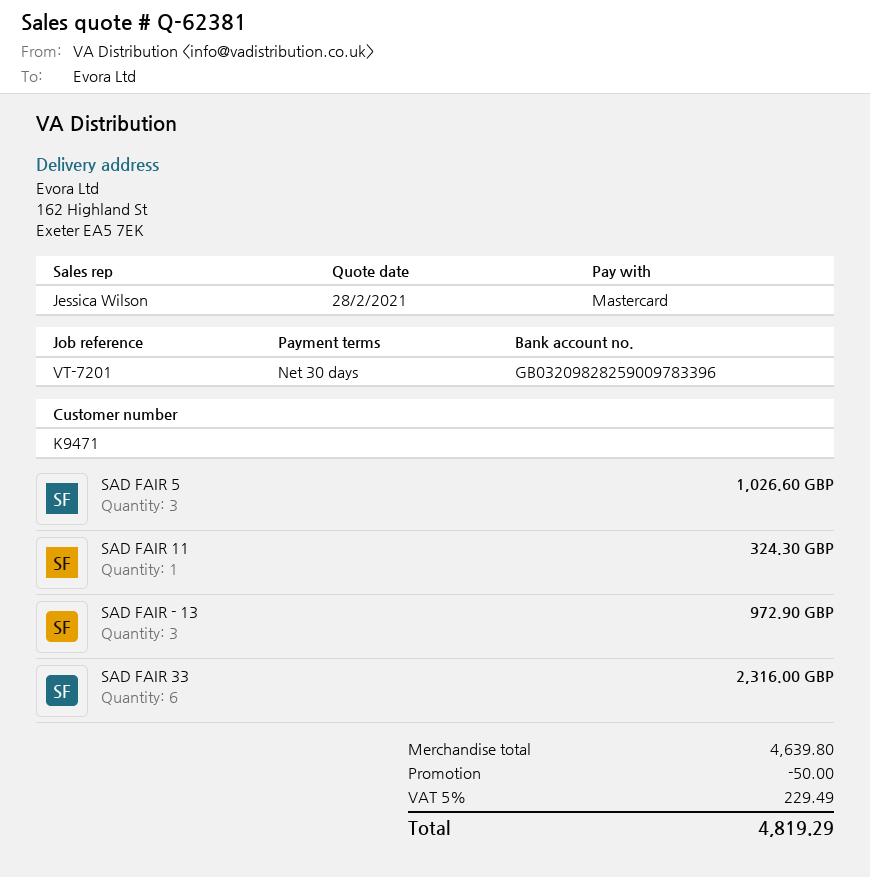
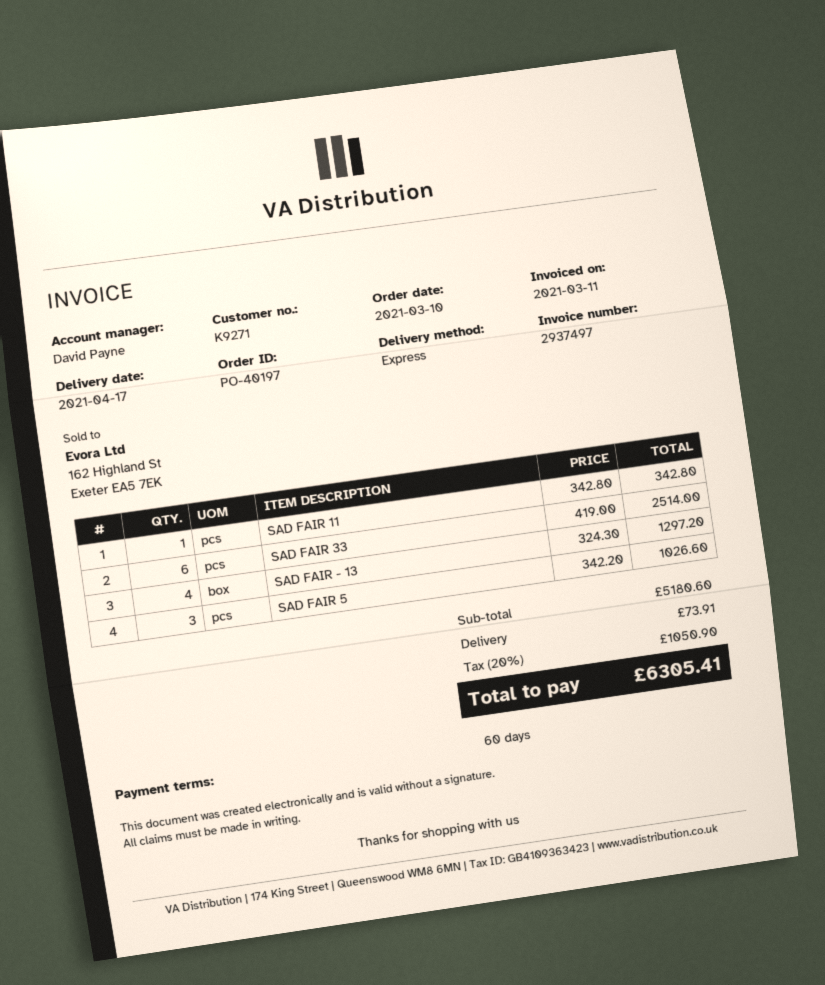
payment terms: 30 days -> 60 days
customer number: K9471 -> K9271
sales rep: Jessica Wilson -> David Payne
SAD FAIR 11: 1 for 324.30 -> 1 for 342.80
SAD FAIR - 13: 3 for 972.90 -> 4 for 1297.20
SAD FAIR 33: 6 for 2316.00 -> 6 for 2514.00
subtotal: 4639.80 -> 5180.60
discount: 50.00 -> none
shipping: none -> 73.91
tax: 5% = 229.49 -> 20% = 1050.90
total: 4819.29 -> 6305.41

